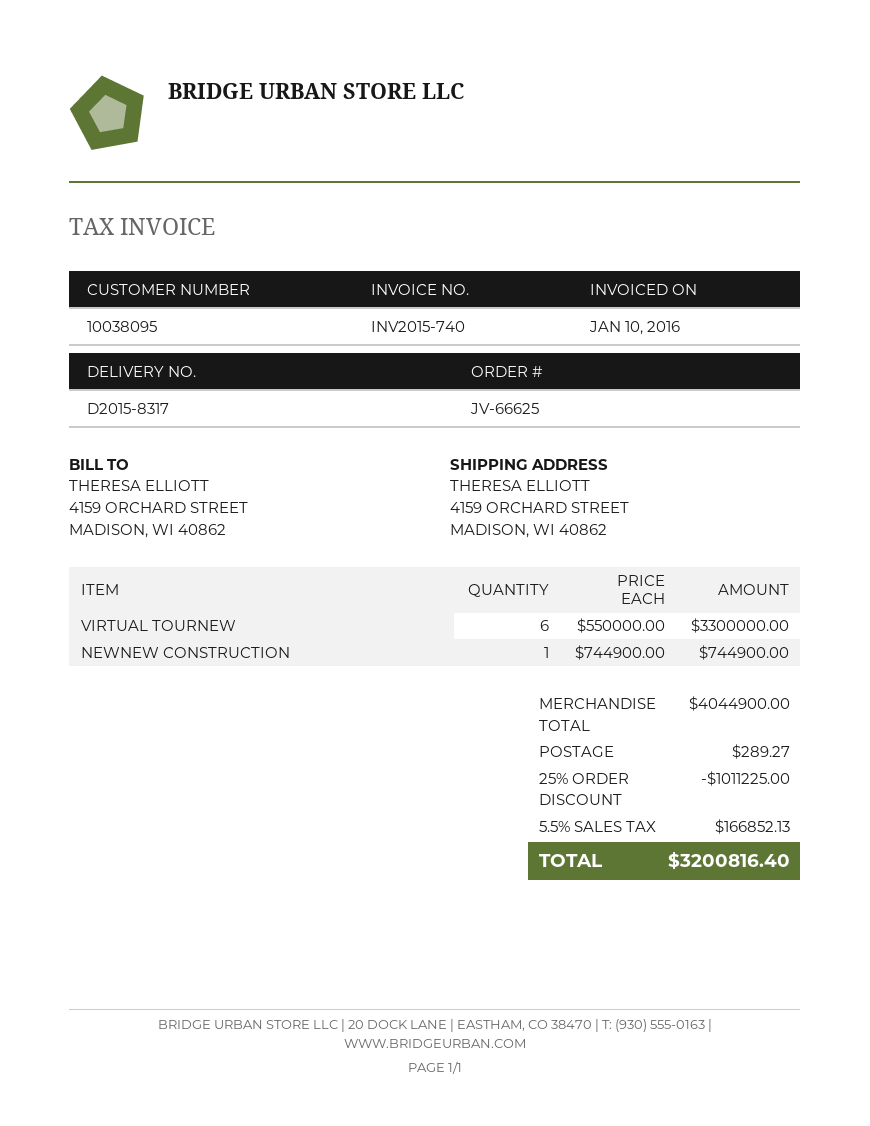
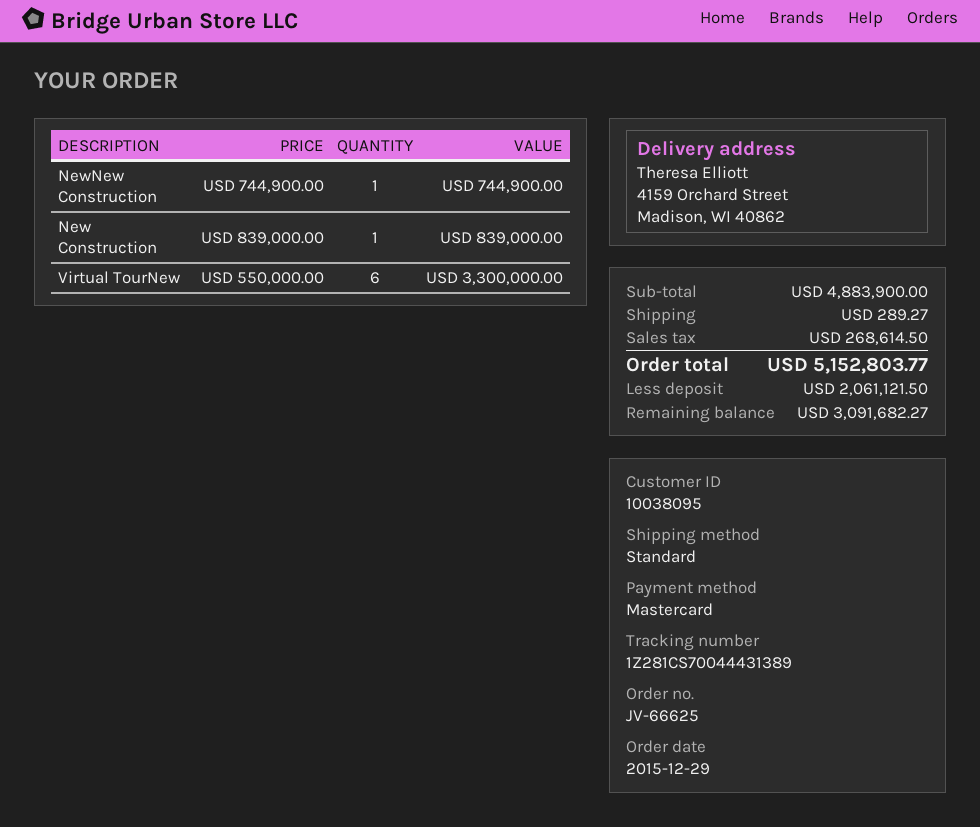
New Construction: none -> 1 x 839000.00 = 839000.00
subtotal: 4044900.00 -> 4883900.00
discount: 25% = 1011225.00 -> none
tax: 166852.13 -> 268614.50
total: 3200816.40 -> 5152803.77

